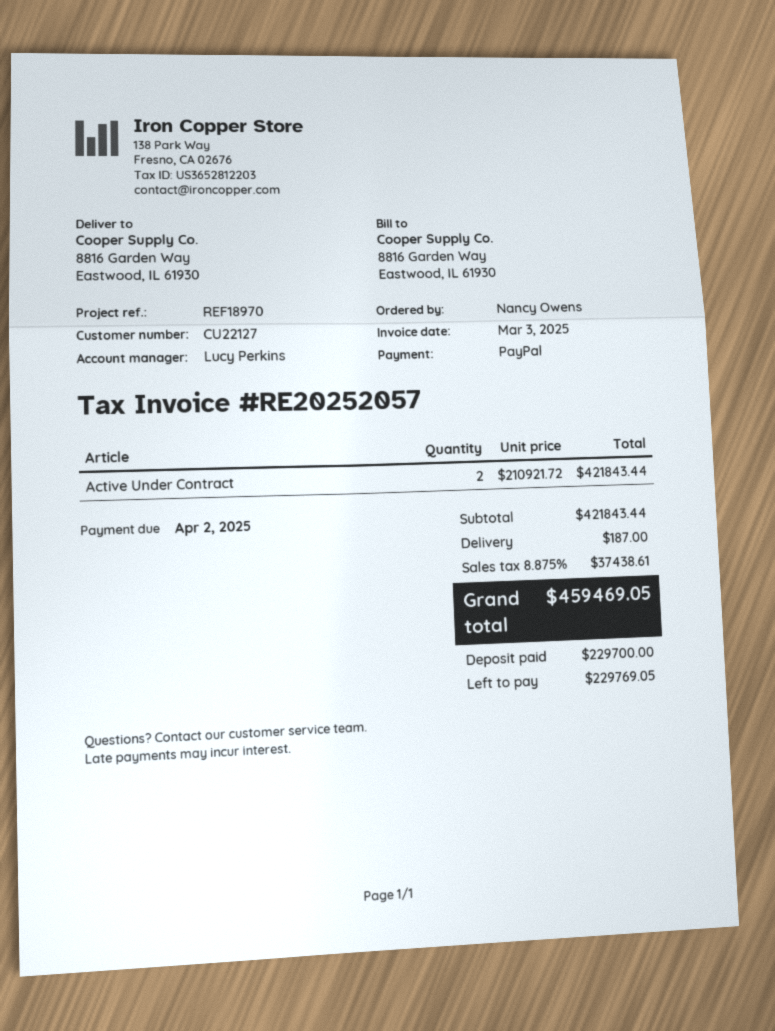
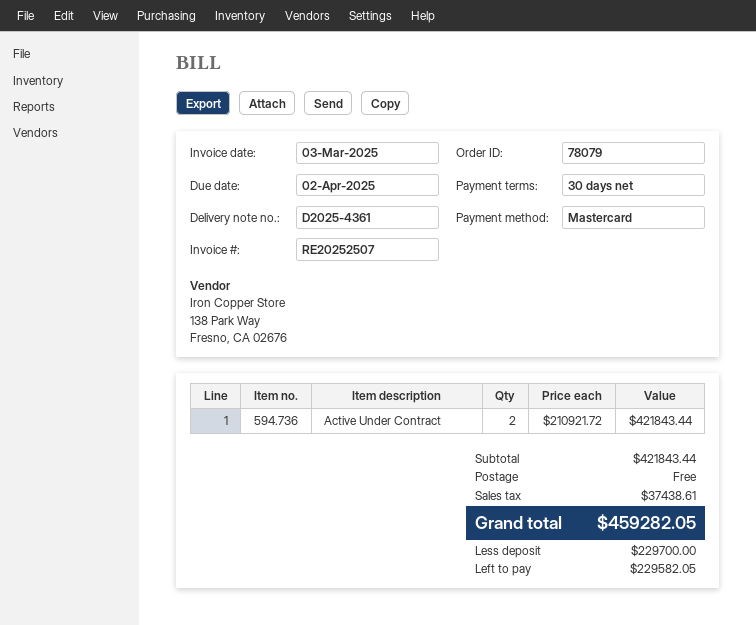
invoice number: RE20252057 -> RE20252507
payment method: PayPal -> Mastercard
shipping: 187.00 -> 0.00
total: 459469.05 -> 459282.05
balance: 229769.05 -> 229582.05

